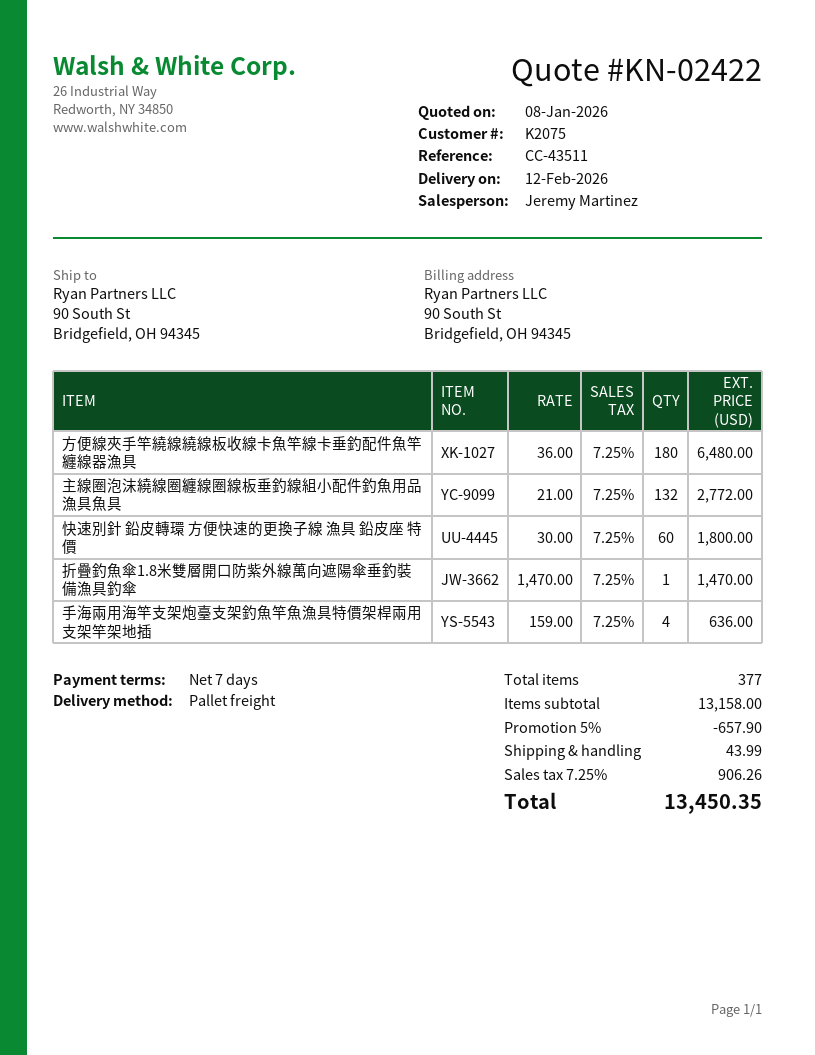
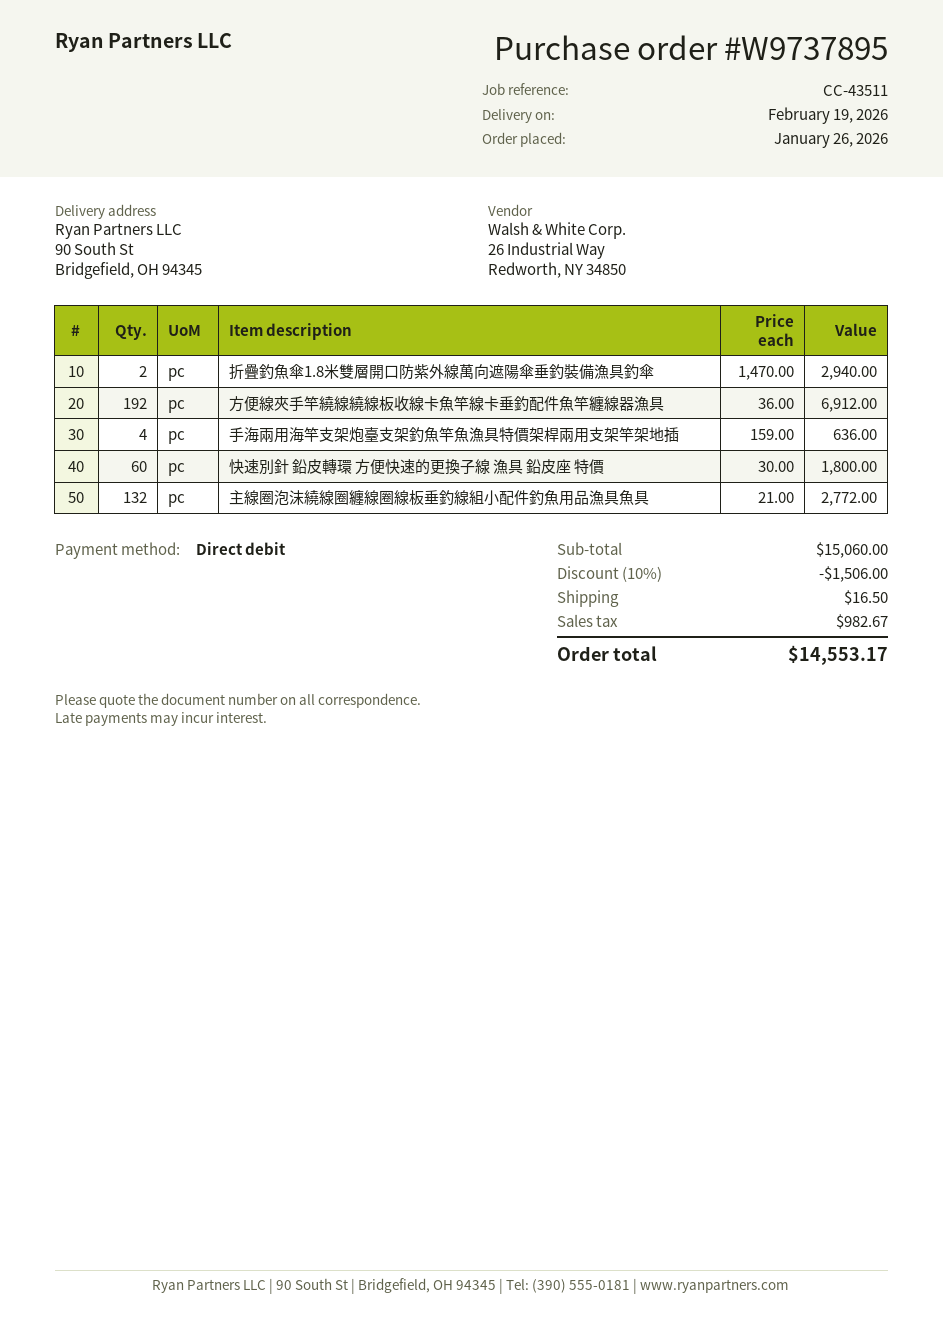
delivery date: 2026-02-12 -> 2026-02-19
方便線夾手竿繞線繞線板收線卡魚竿線卡垂釣配件魚竿纏線器漁具: 180 x 36.00 = 6480.00 -> 192 x 36.00 = 6912.00
折疊釣魚傘1.8米雙層開口防紫外線萬向遮陽傘垂釣裝備漁具釣傘: 1 x 1470.00 = 1470.00 -> 2 x 1470.00 = 2940.00
subtotal: 13158.00 -> 15060.00
discount: 5% = 657.90 -> 10% = 1506.00
shipping: 43.99 -> 16.50
tax: 906.26 -> 982.67
total: 13450.35 -> 14553.17

